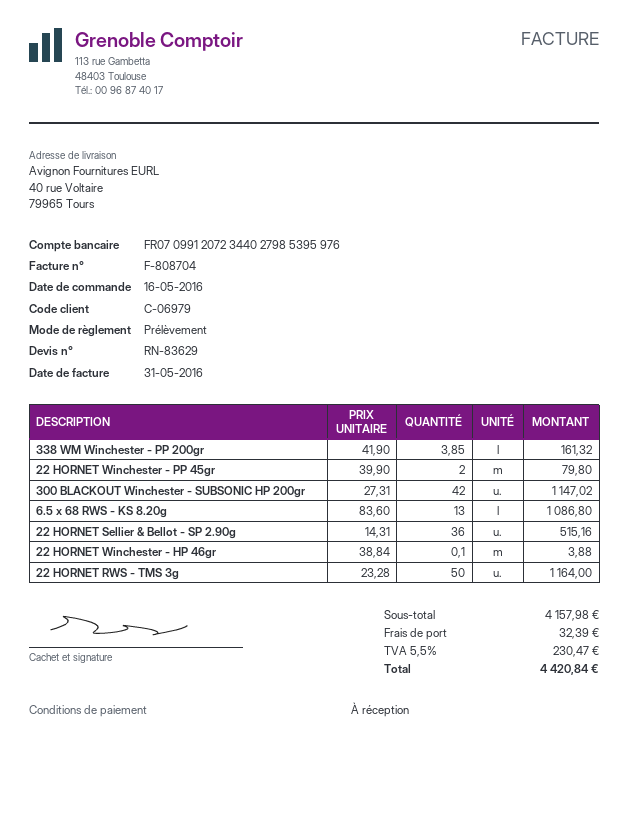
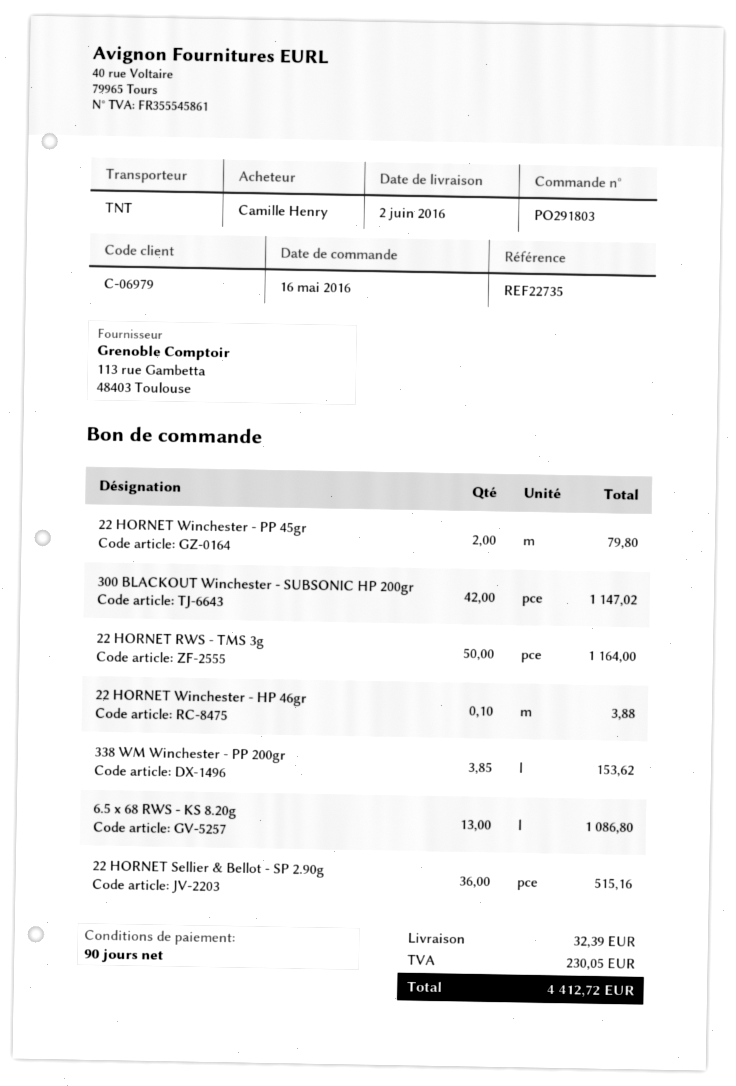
payment terms: on receipt -> 90 days
338 WM Winchester - PP 200gr: 3.85 for 161.32 -> 3.85 for 153.62
tax: 230.47 -> 230.05
total: 4420.84 -> 4412.72

